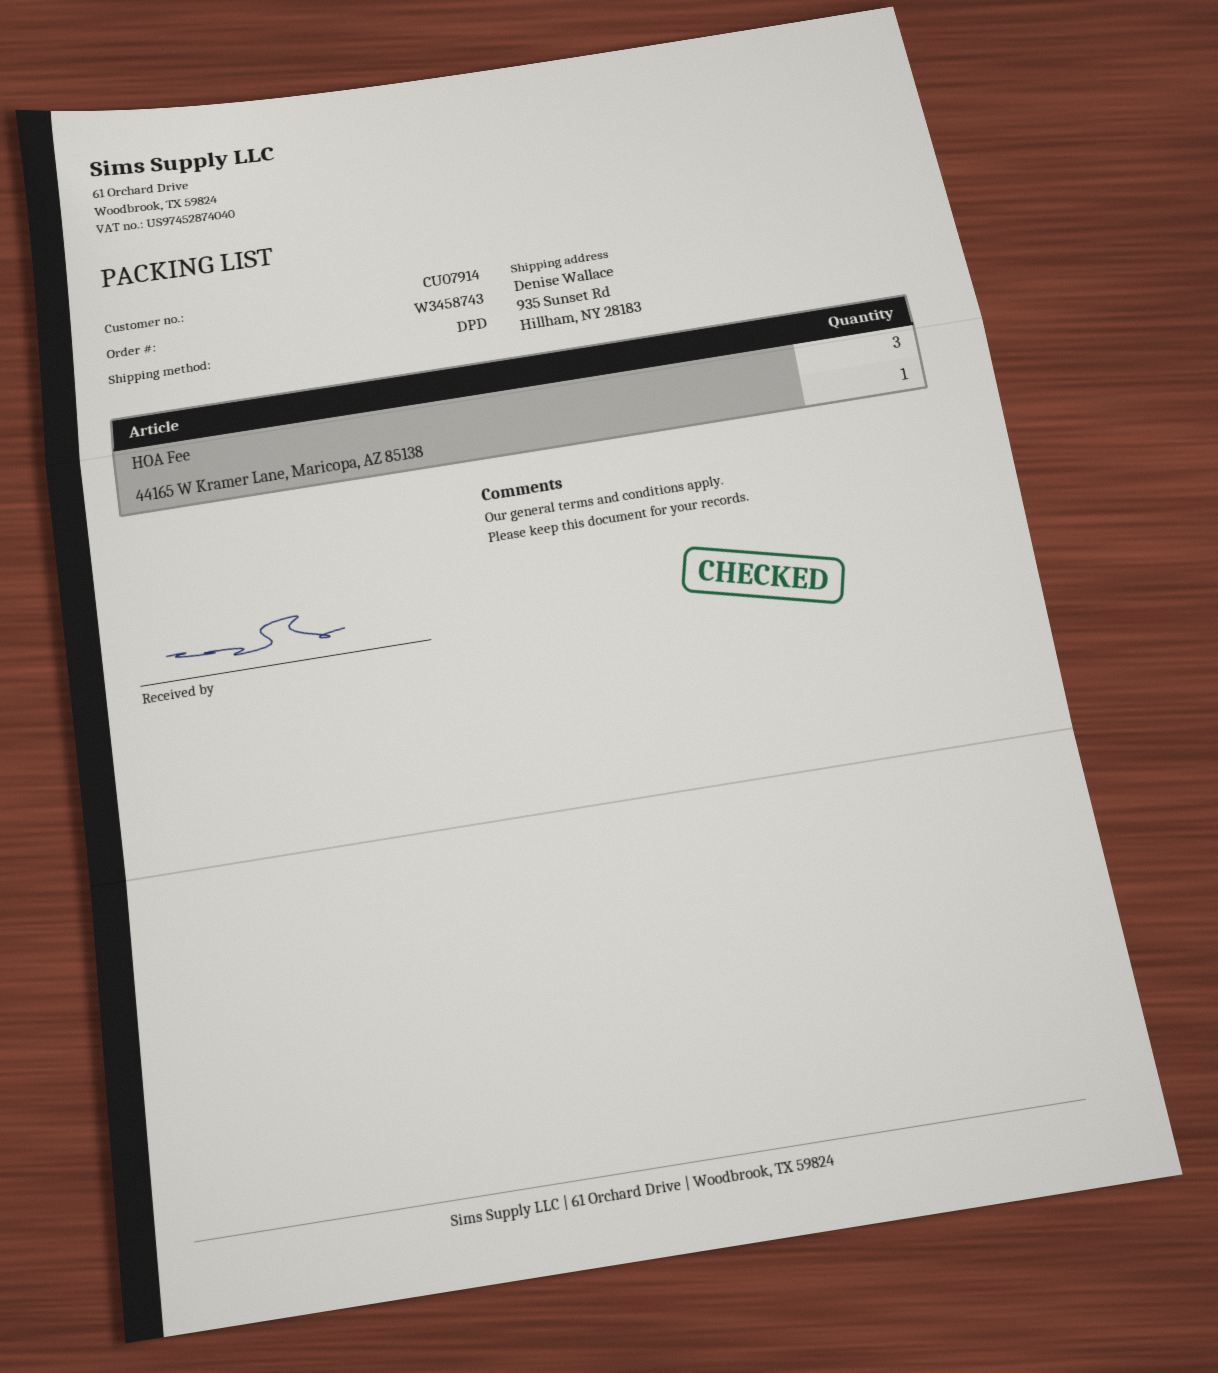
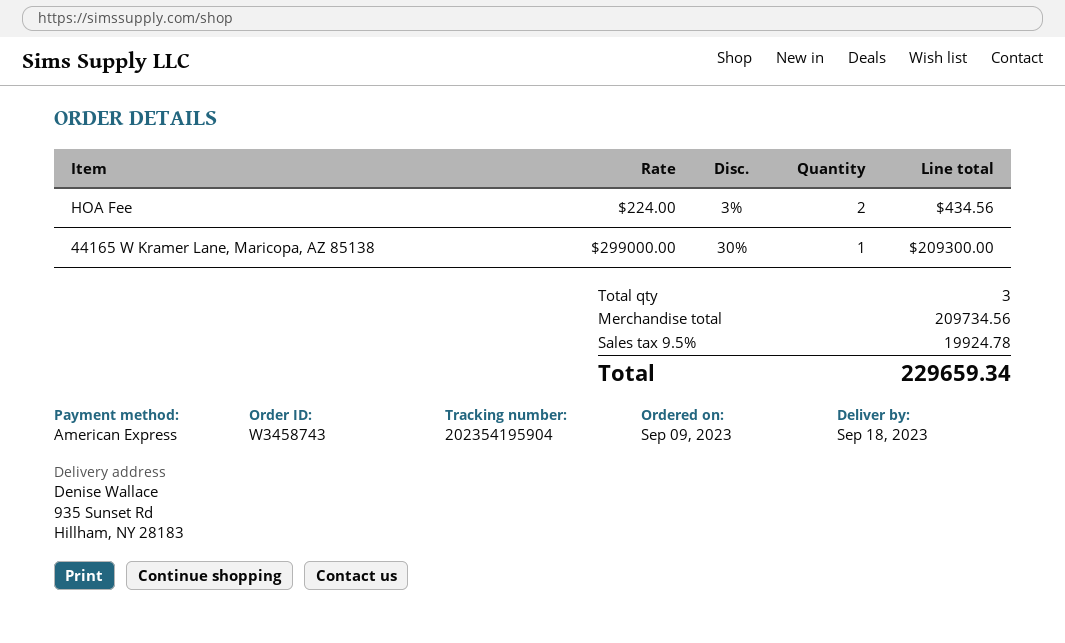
HOA Fee: 3 -> 2

